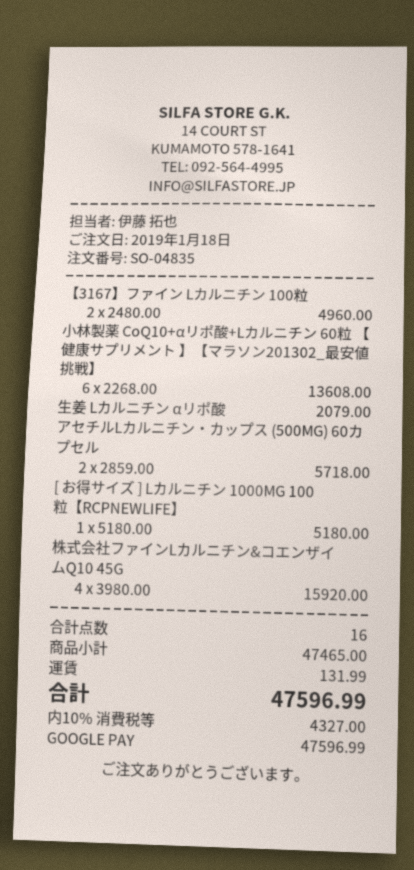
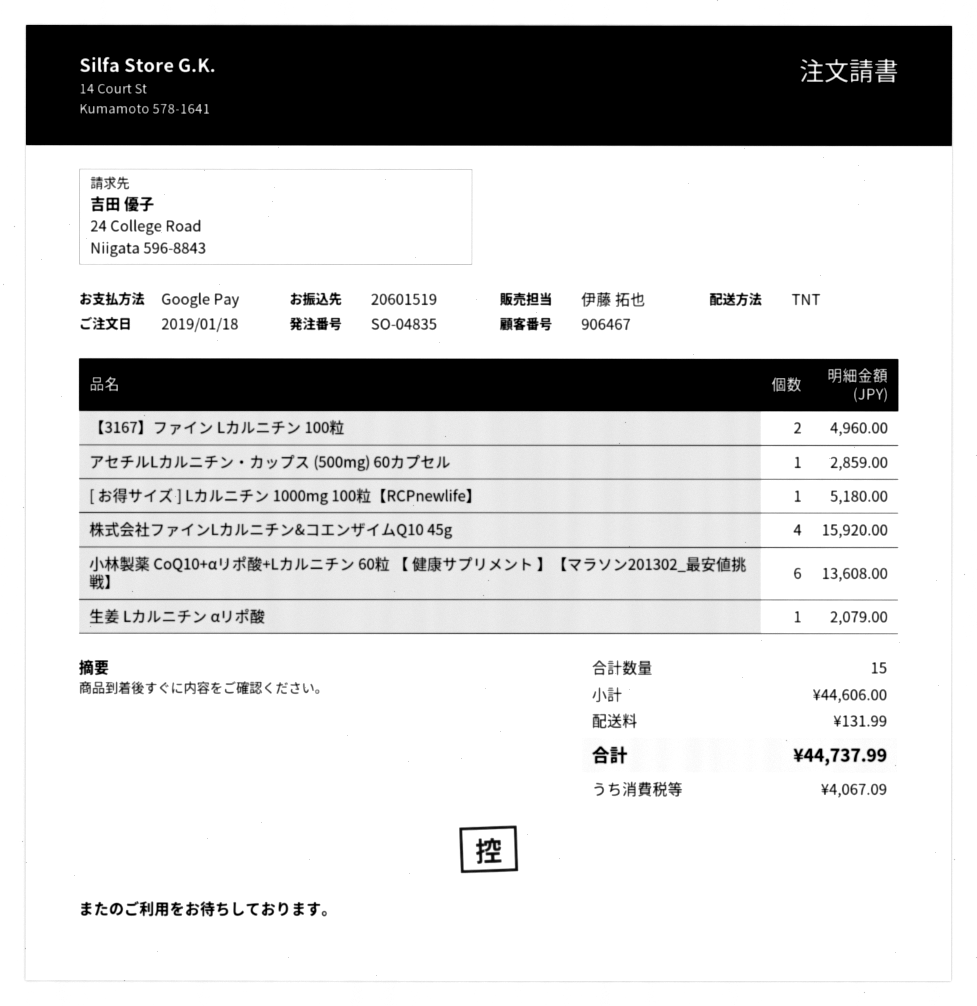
アセチルLカルニチン・カップス (500MG) 60カプセル: 2 for 5718.00 -> 1 for 2859.00
total quantity: 16 -> 15
subtotal: 47465.00 -> 44606.00
tax: 4327.00 -> 4067.09
total: 47596.99 -> 44737.99

